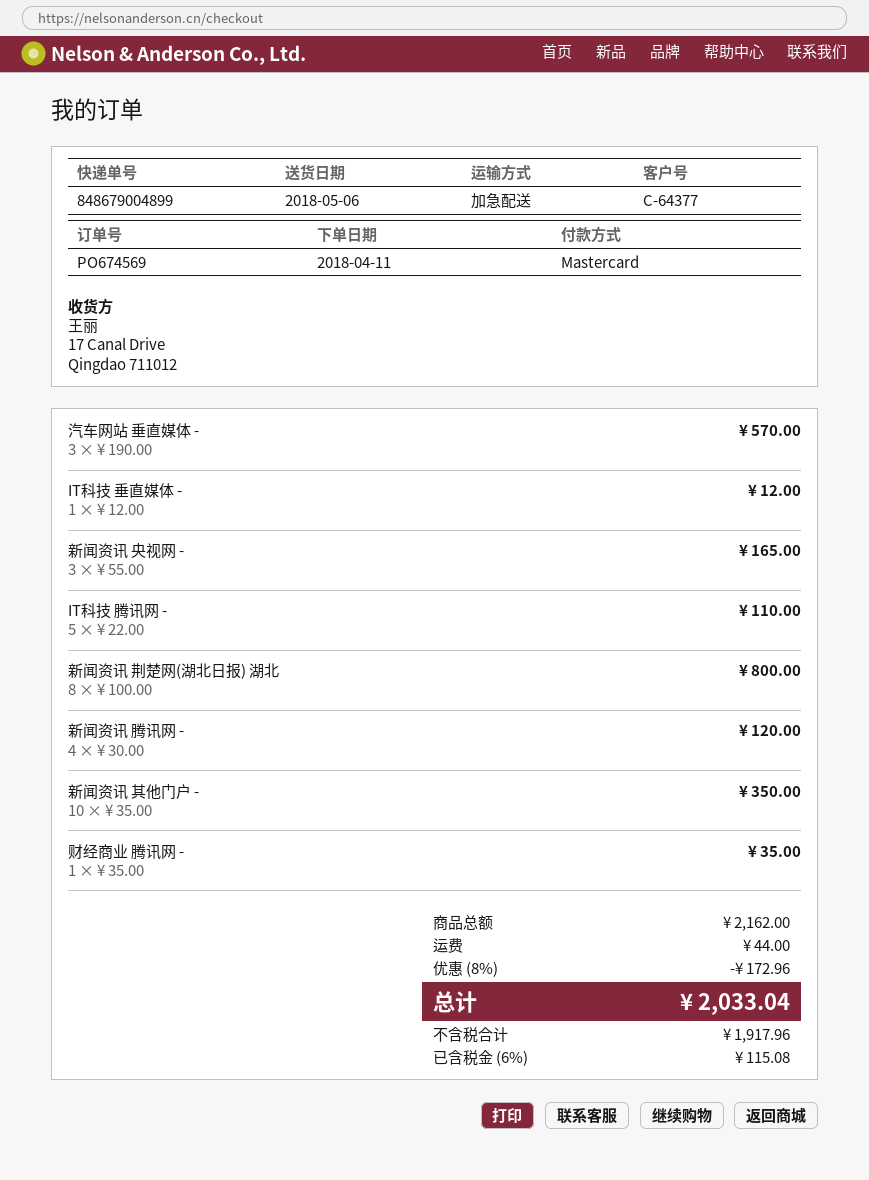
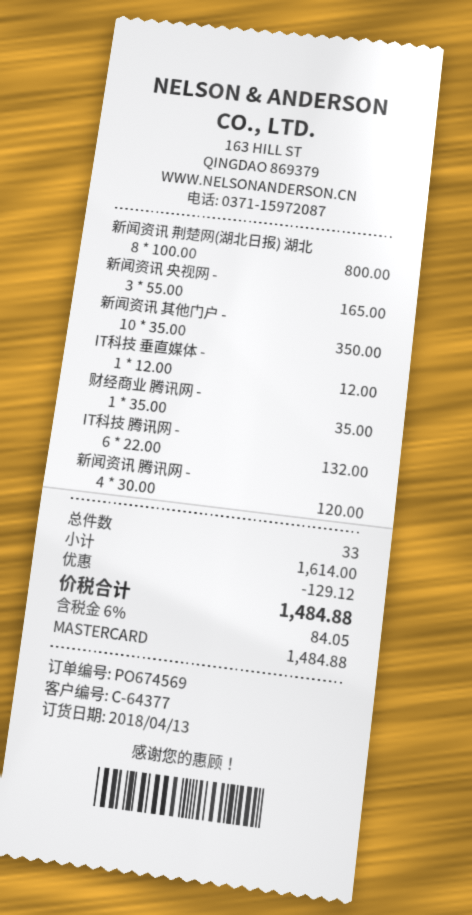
order date: 2018-04-11 -> 2018-04-13
汽车网站 垂直媒体 -: 3 x 190.00 = 570.00 -> none
IT科技 腾讯网 -: 5 x 22.00 = 110.00 -> 6 x 22.00 = 132.00
subtotal: 2162.00 -> 1614.00
discount: 172.96 -> 129.12
shipping: 44.00 -> none
tax: 6% = 115.08 -> 6% = 84.05
total: 2033.04 -> 1484.88

